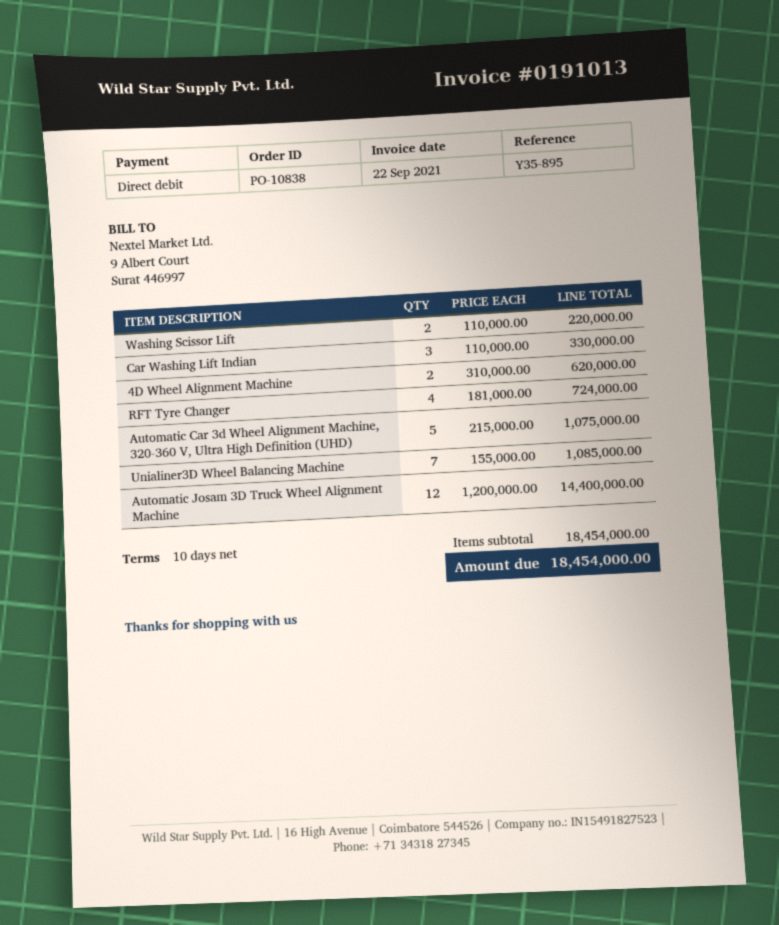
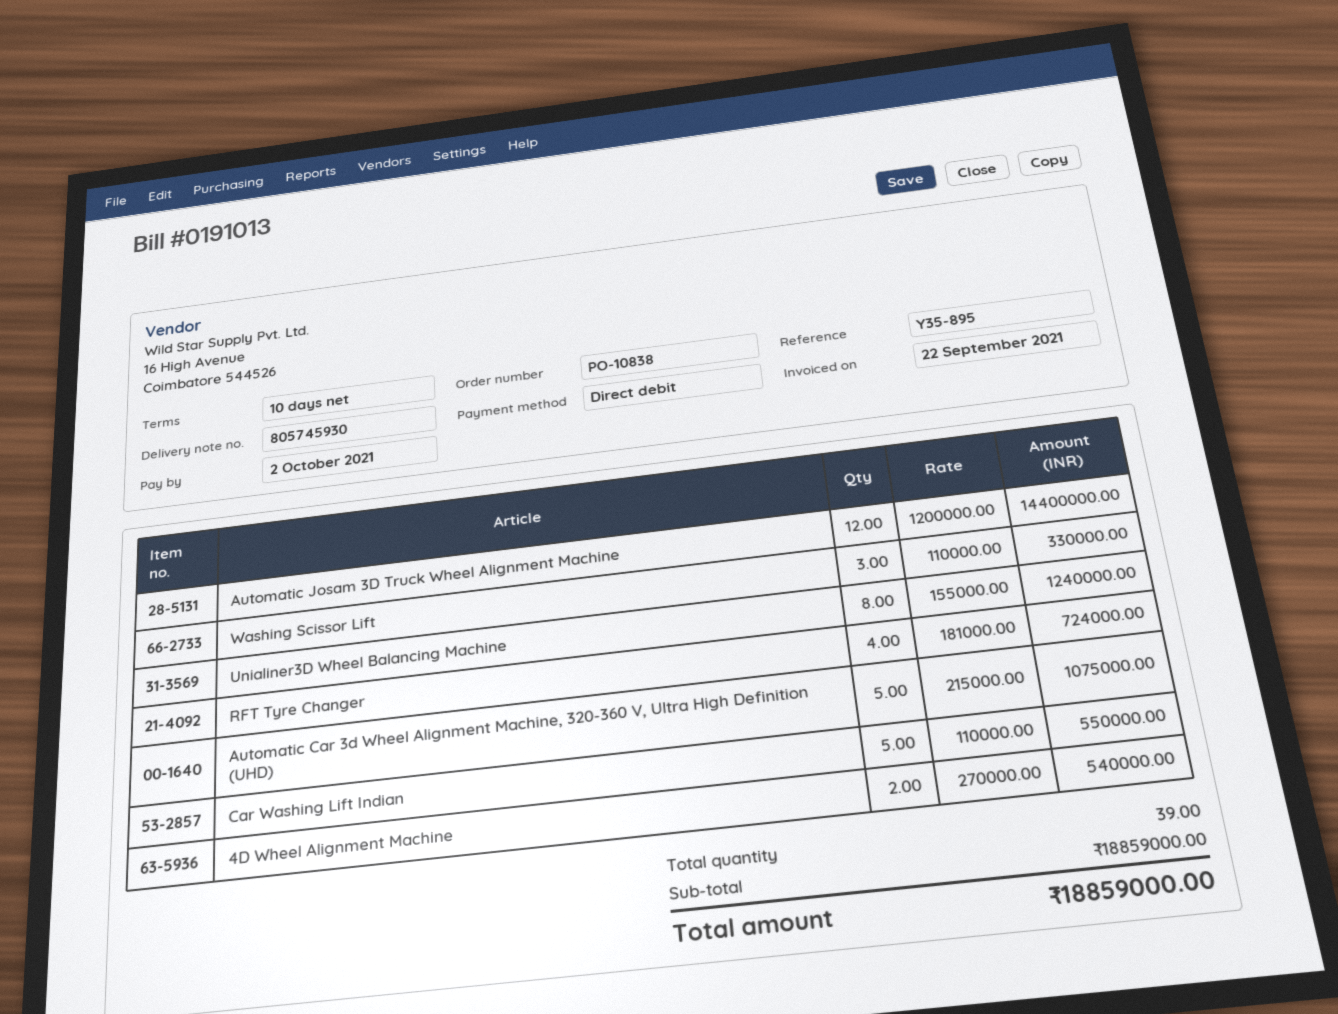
Washing Scissor Lift: 2 x 110000.00 = 220000.00 -> 3 x 110000.00 = 330000.00
Car Washing Lift Indian: 3 x 110000.00 = 330000.00 -> 5 x 110000.00 = 550000.00
4D Wheel Alignment Machine: 2 x 310000.00 = 620000.00 -> 2 x 270000.00 = 540000.00
Unialiner3D Wheel Balancing Machine: 7 x 155000.00 = 1085000.00 -> 8 x 155000.00 = 1240000.00
subtotal: 18454000.00 -> 18859000.00
total: 18454000.00 -> 18859000.00

